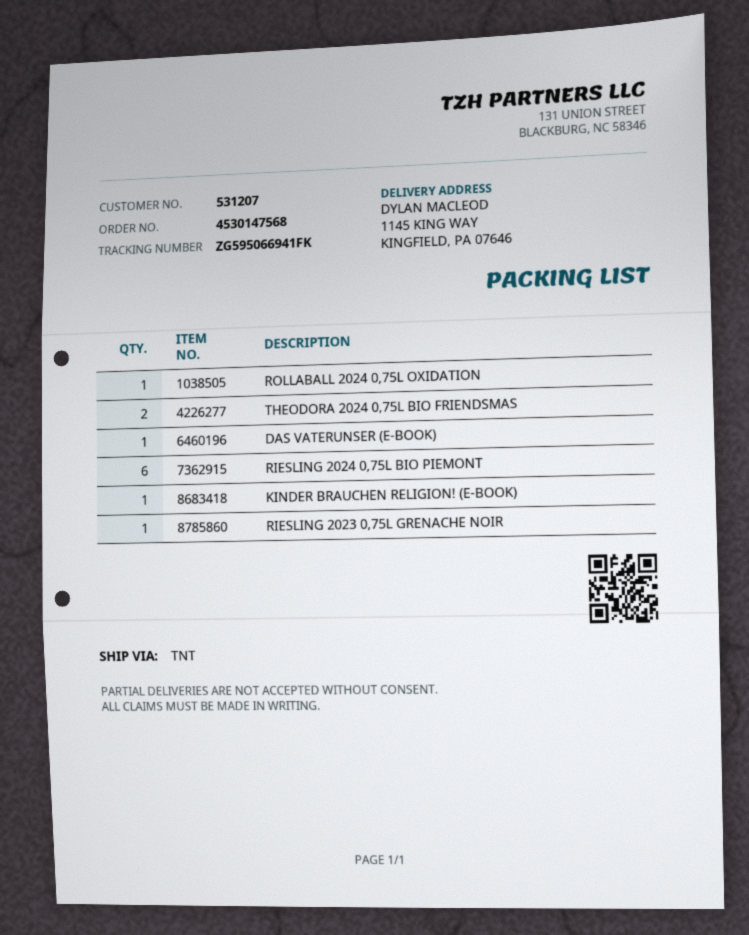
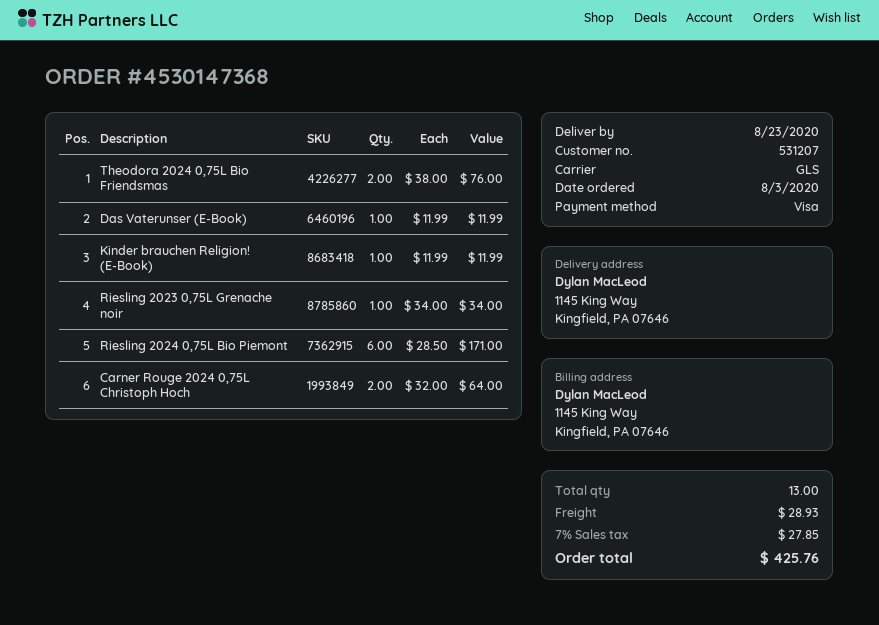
order number: 4530147568 -> 4530147368
shipping method: TNT -> GLS
ROLLABALL 2024 0,75L OXIDATION: 1 -> none
Carner Rouge 2024 0,75L Christoph Hoch: none -> 2

